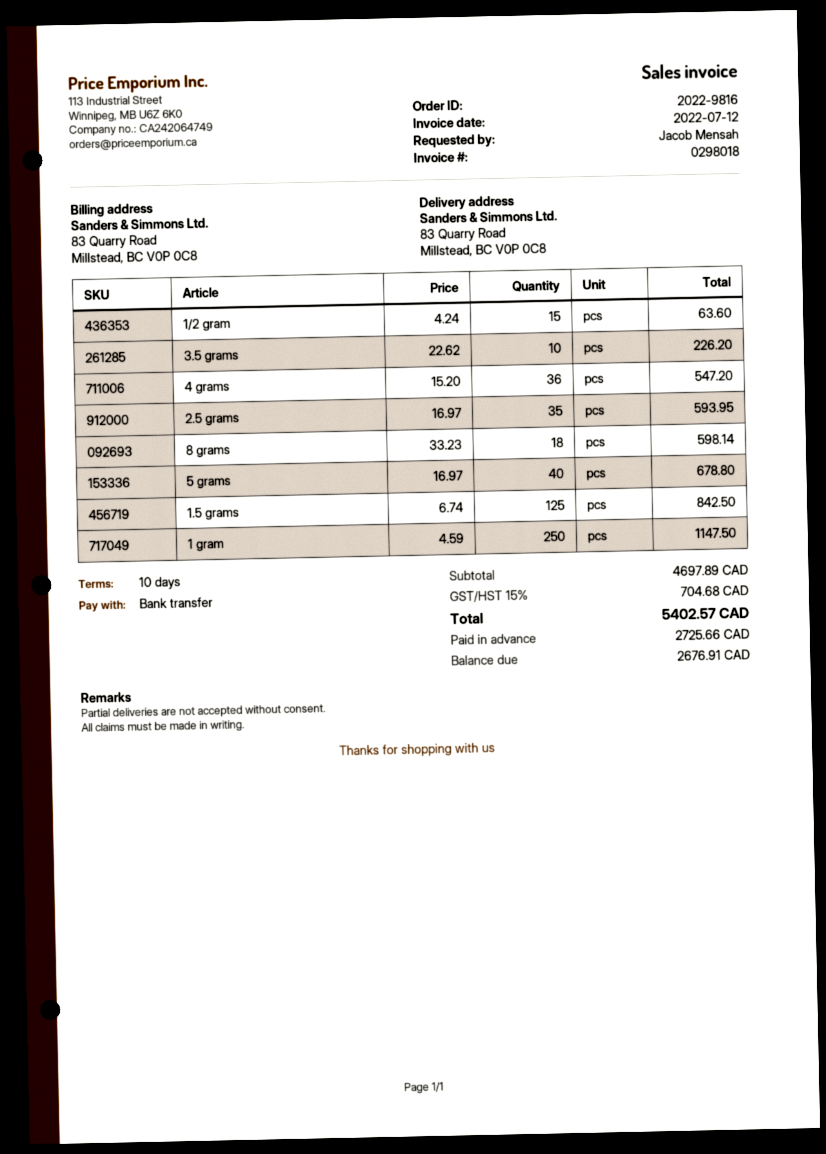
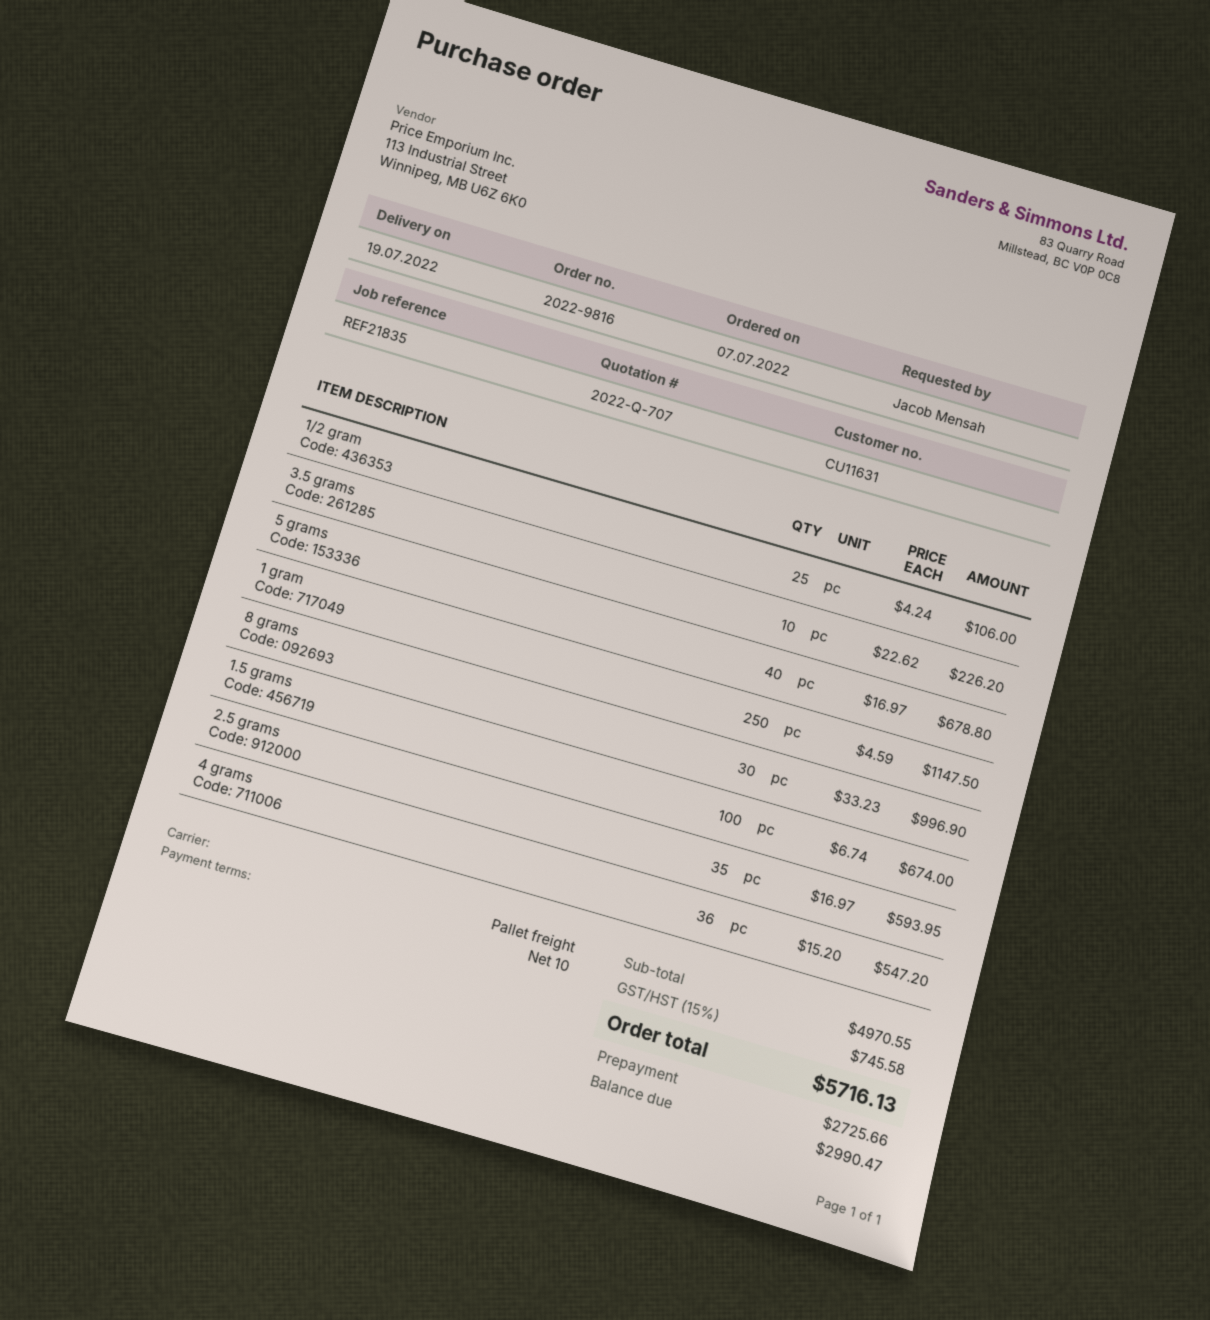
1/2 gram: 15 x 4.24 = 63.60 -> 25 x 4.24 = 106.00
8 grams: 18 x 33.23 = 598.14 -> 30 x 33.23 = 996.90
1.5 grams: 125 x 6.74 = 842.50 -> 100 x 6.74 = 674.00
subtotal: 4697.89 -> 4970.55
tax: 15% = 704.68 -> 15% = 745.58
total: 5402.57 -> 5716.13
balance: 2676.91 -> 2990.47

